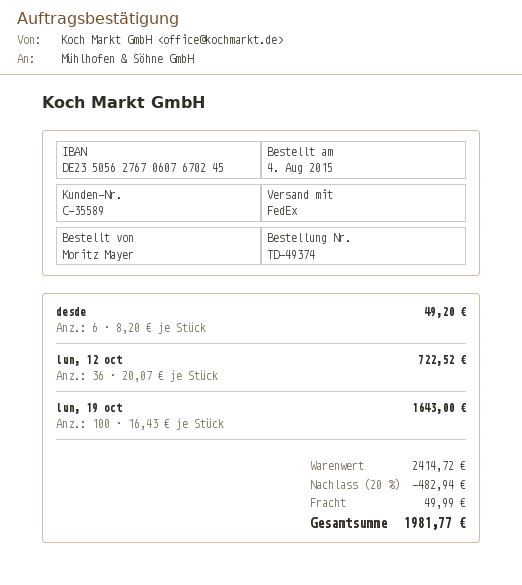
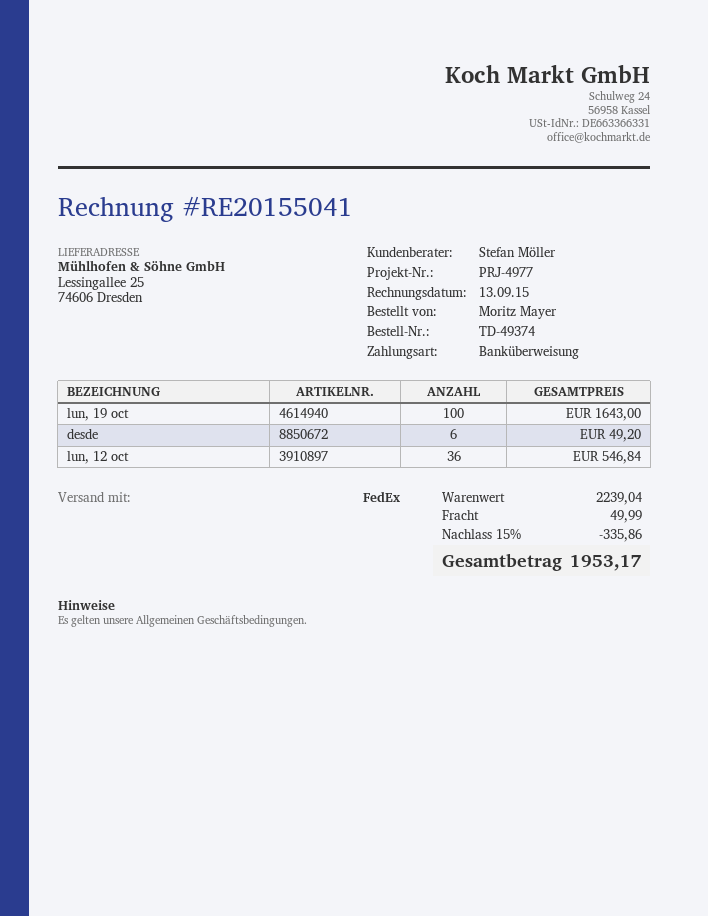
lun, 12 oct: 36 for 722.52 -> 36 for 546.84
subtotal: 2414.72 -> 2239.04
discount: 20% = 482.94 -> 15% = 335.86
total: 1981.77 -> 1953.17

